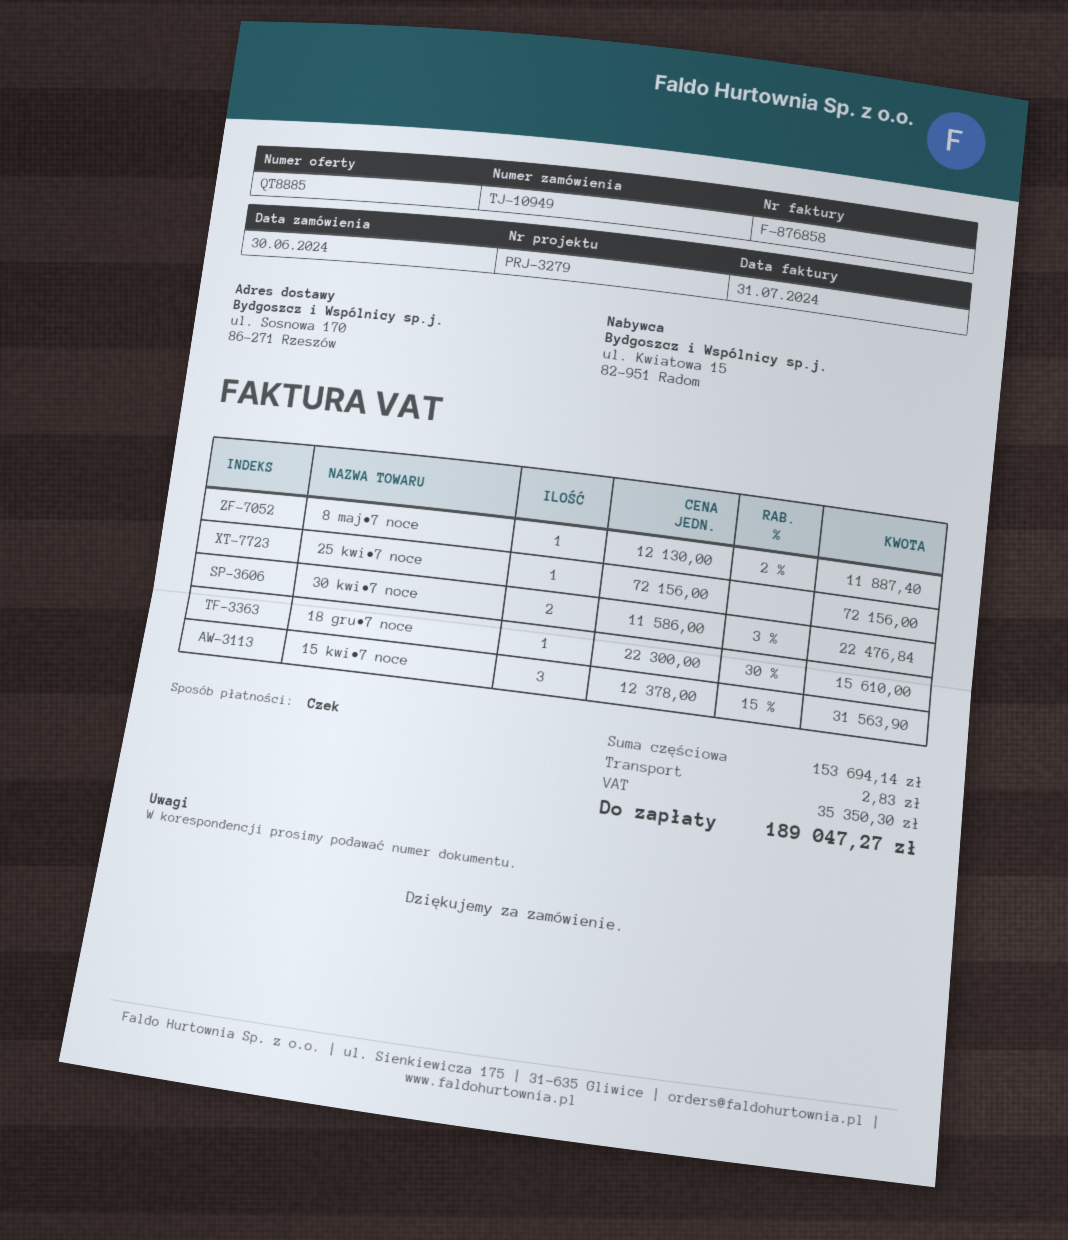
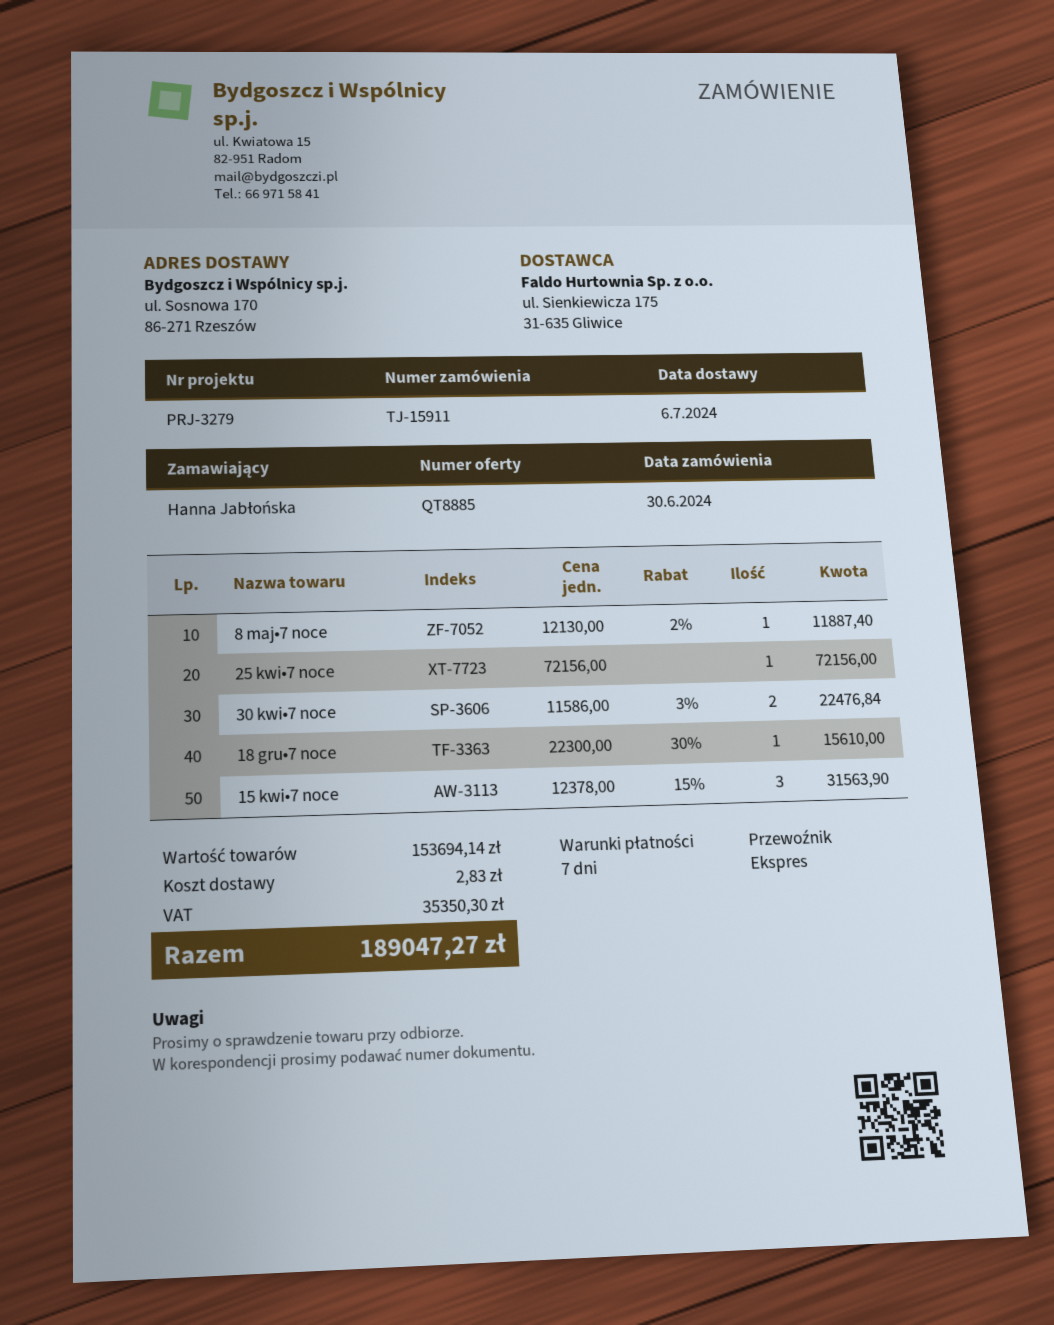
order number: TJ-10949 -> TJ-15911

